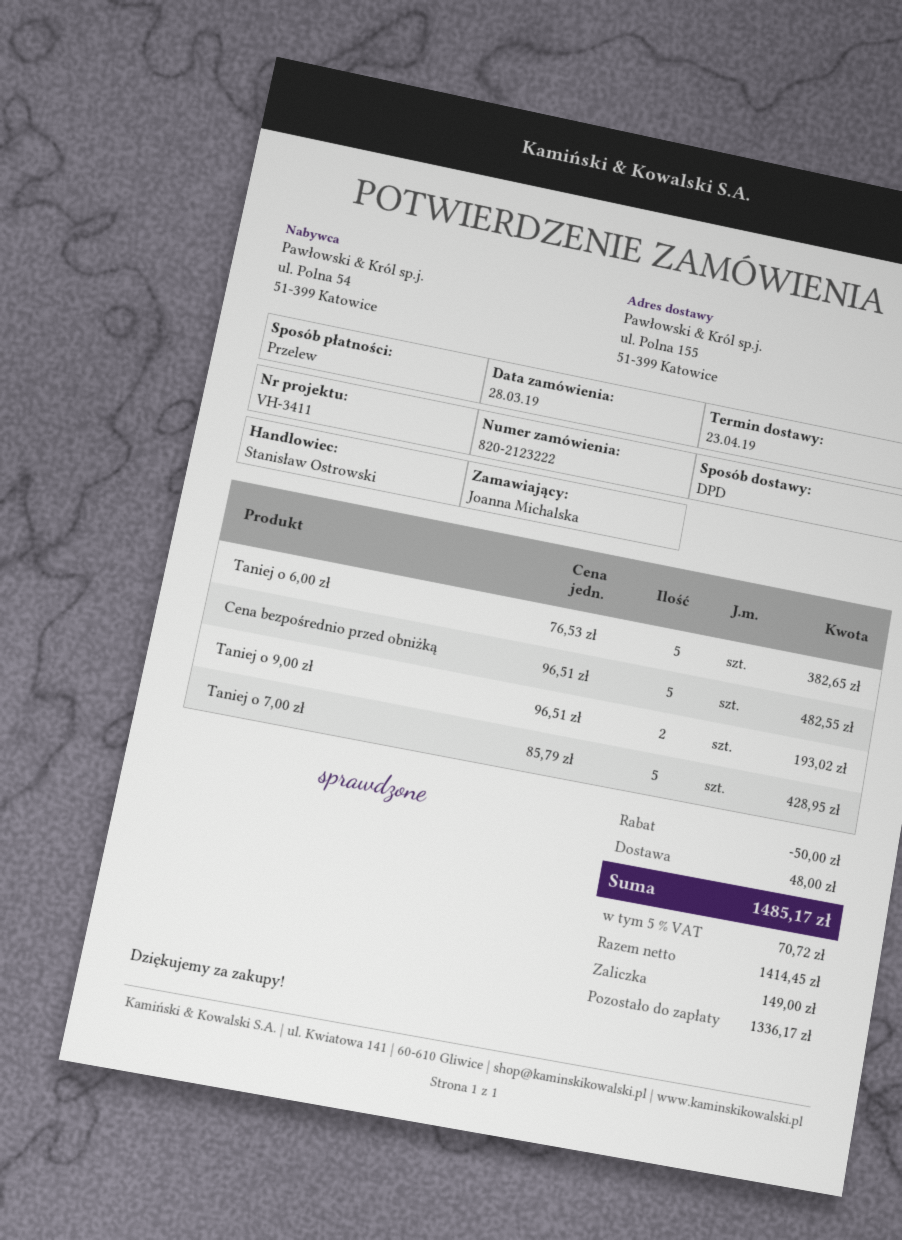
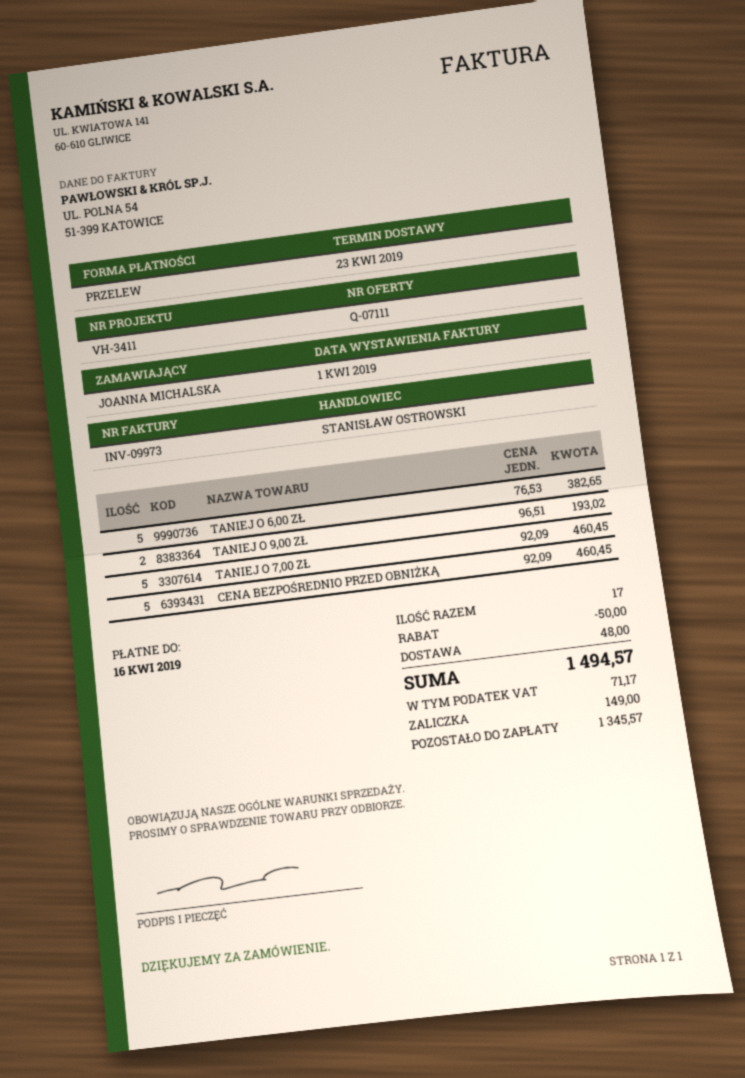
Cena bezpośrednio przed obniżką: 5 x 96.51 = 482.55 -> 5 x 92.09 = 460.45
Taniej o 7,00 zł: 5 x 85.79 = 428.95 -> 5 x 92.09 = 460.45
tax: 70.72 -> 71.17
total: 1485.17 -> 1494.57
balance: 1336.17 -> 1345.57

